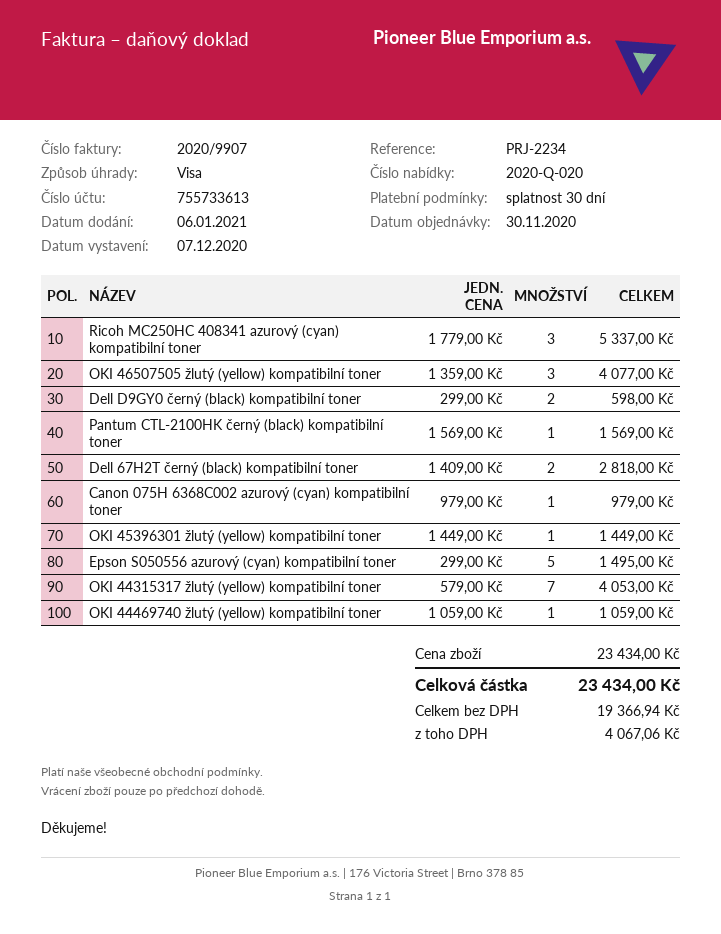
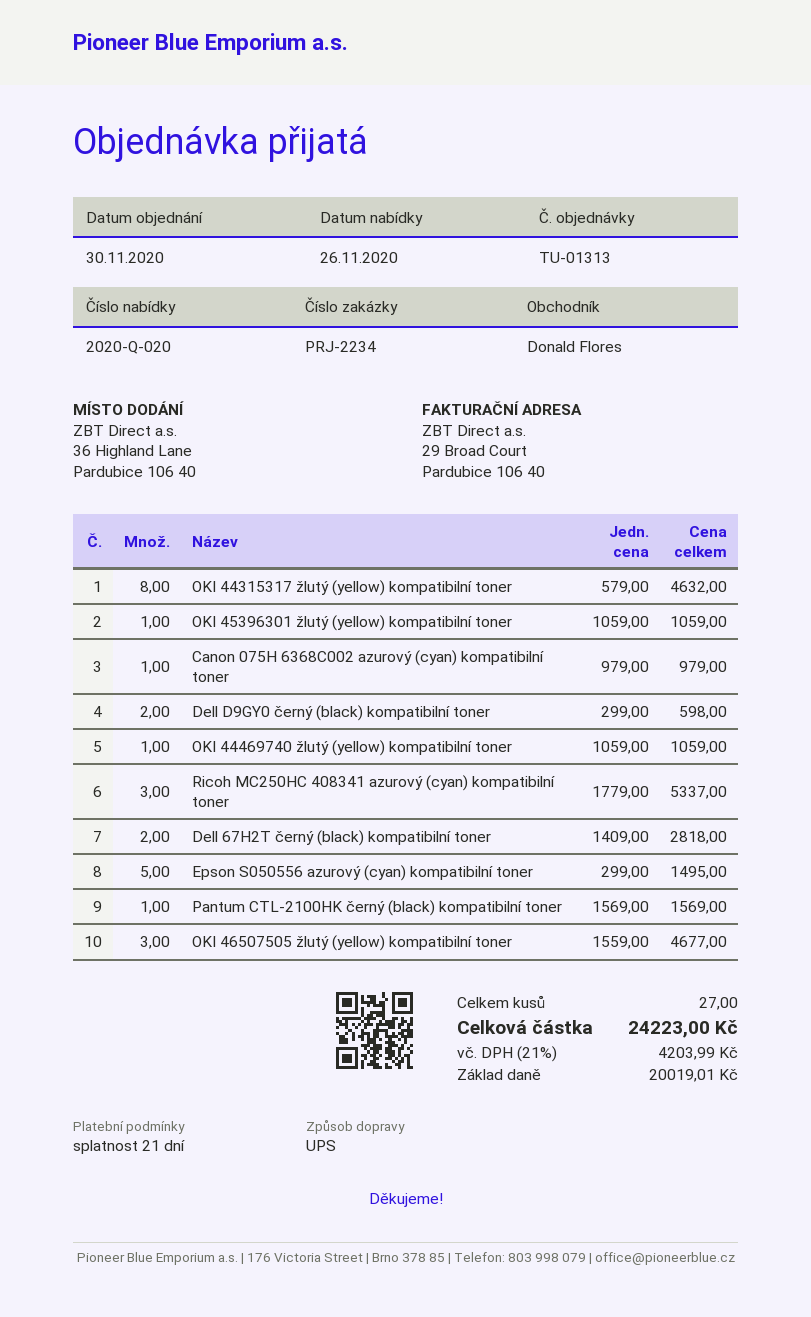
payment terms: 30 days -> 21 days
OKI 46507505 žlutý (yellow) kompatibilní toner: 3 x 1359.00 = 4077.00 -> 3 x 1559.00 = 4677.00
OKI 45396301 žlutý (yellow) kompatibilní toner: 1 x 1449.00 = 1449.00 -> 1 x 1059.00 = 1059.00
OKI 44315317 žlutý (yellow) kompatibilní toner: 7 x 579.00 = 4053.00 -> 8 x 579.00 = 4632.00
net: 19366.94 -> 20019.01
tax: 4067.06 -> 4203.99
total: 23434.00 -> 24223.00

